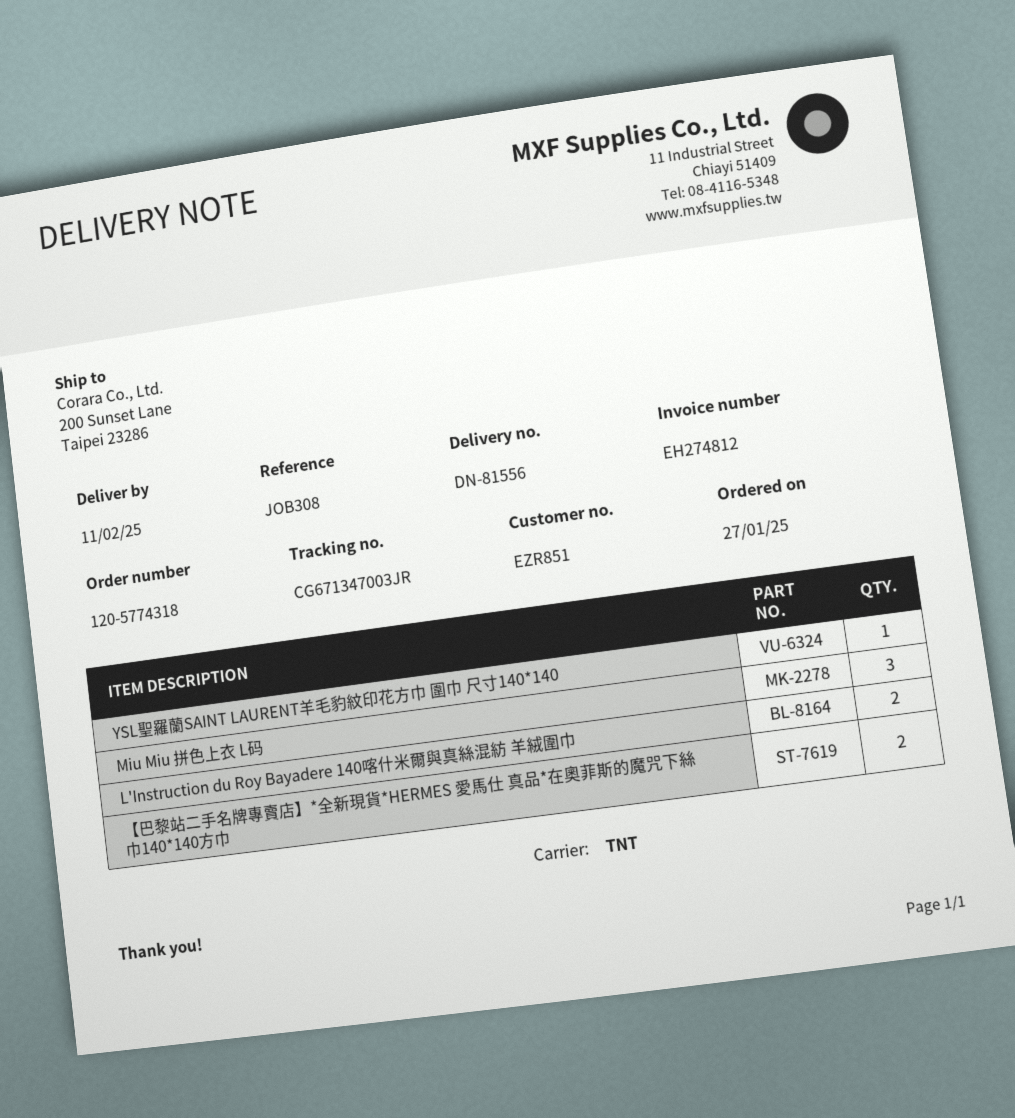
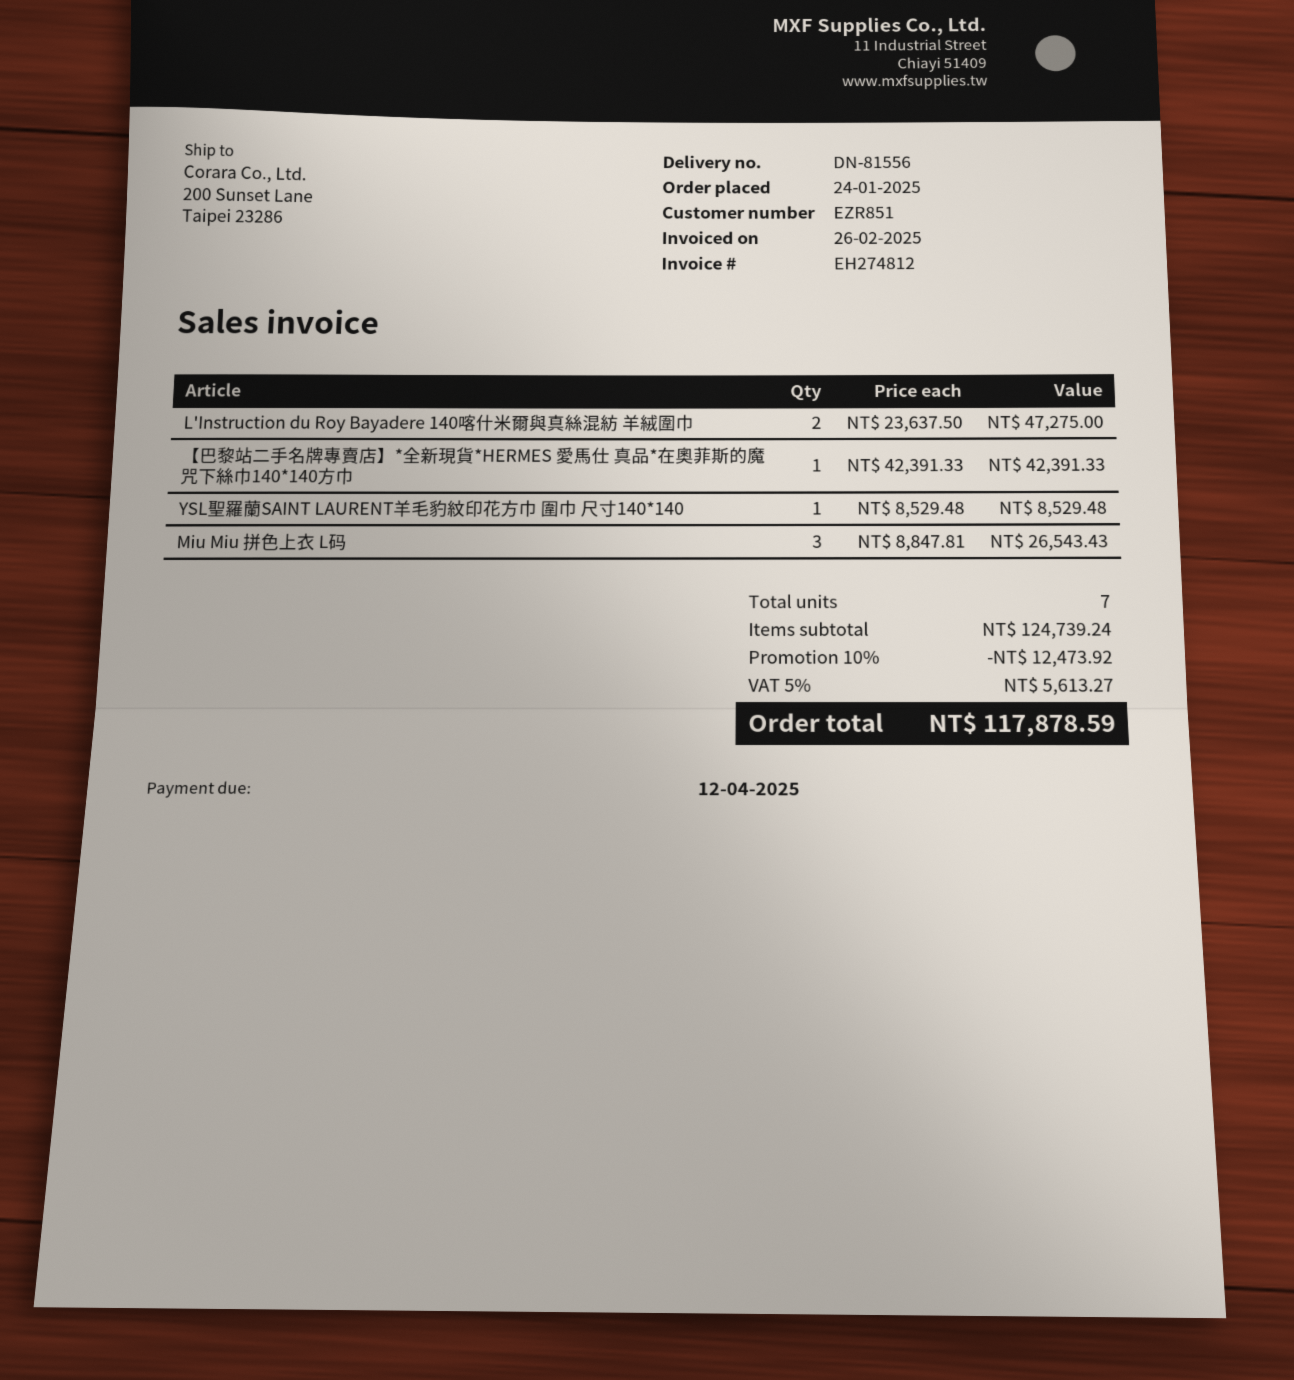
order date: 2025-01-27 -> 2025-01-24
【巴黎站二手名牌專賣店】*全新現貨*HERMES 愛馬仕 真品*在奧菲斯的魔咒下絲巾140*140方巾: 2 -> 1

